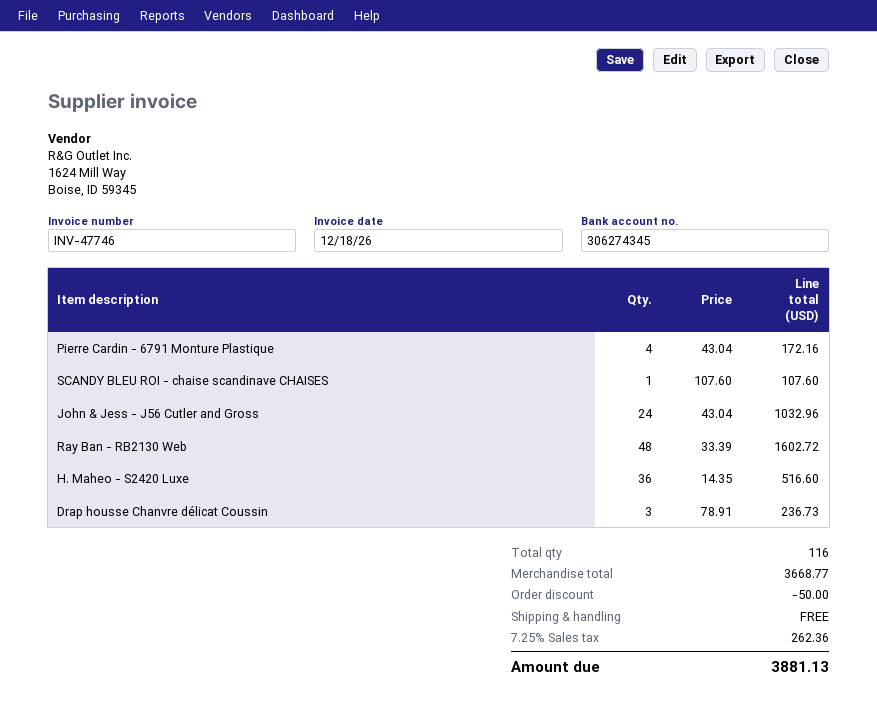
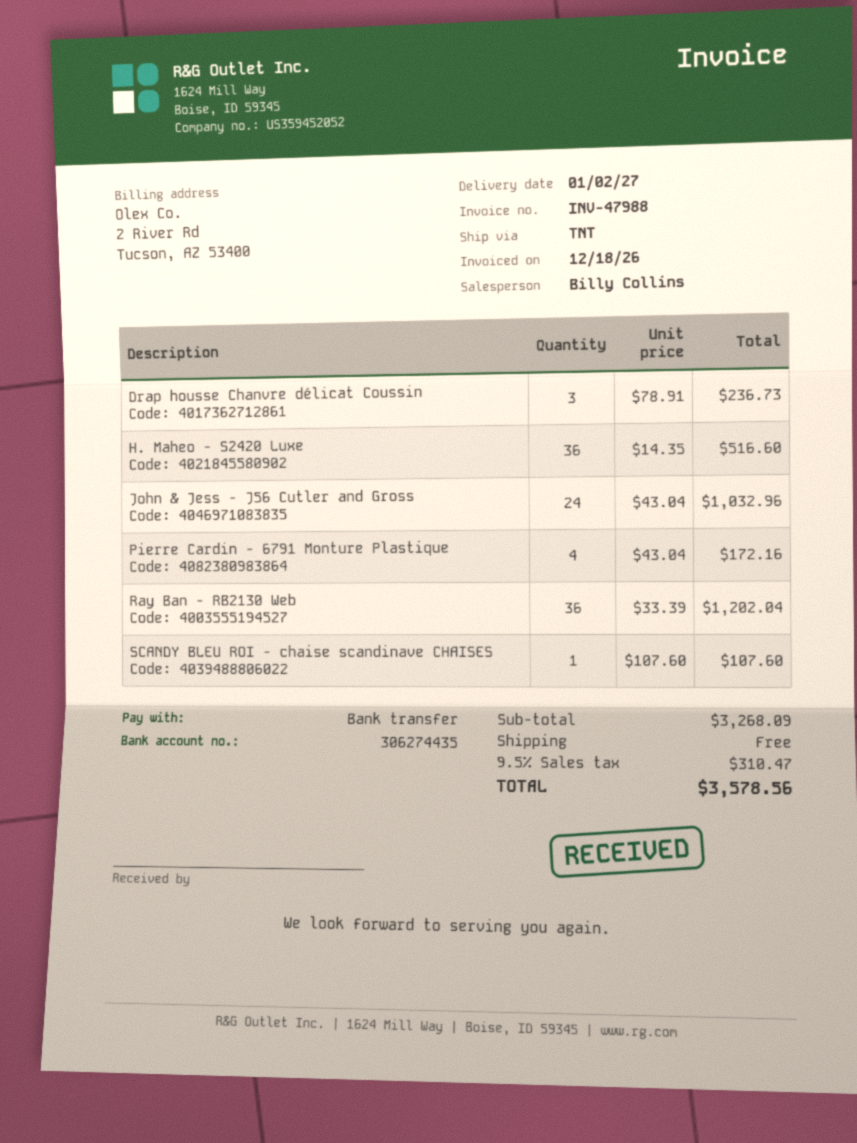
invoice number: INV-47746 -> INV-47988
bank account: 306274345 -> 306274435
Ray Ban - RB2130 Web: 48 x 33.39 = 1602.72 -> 36 x 33.39 = 1202.04
subtotal: 3668.77 -> 3268.09
discount: 50.00 -> none
tax: 7.25% = 262.36 -> 9.5% = 310.47
total: 3881.13 -> 3578.56

